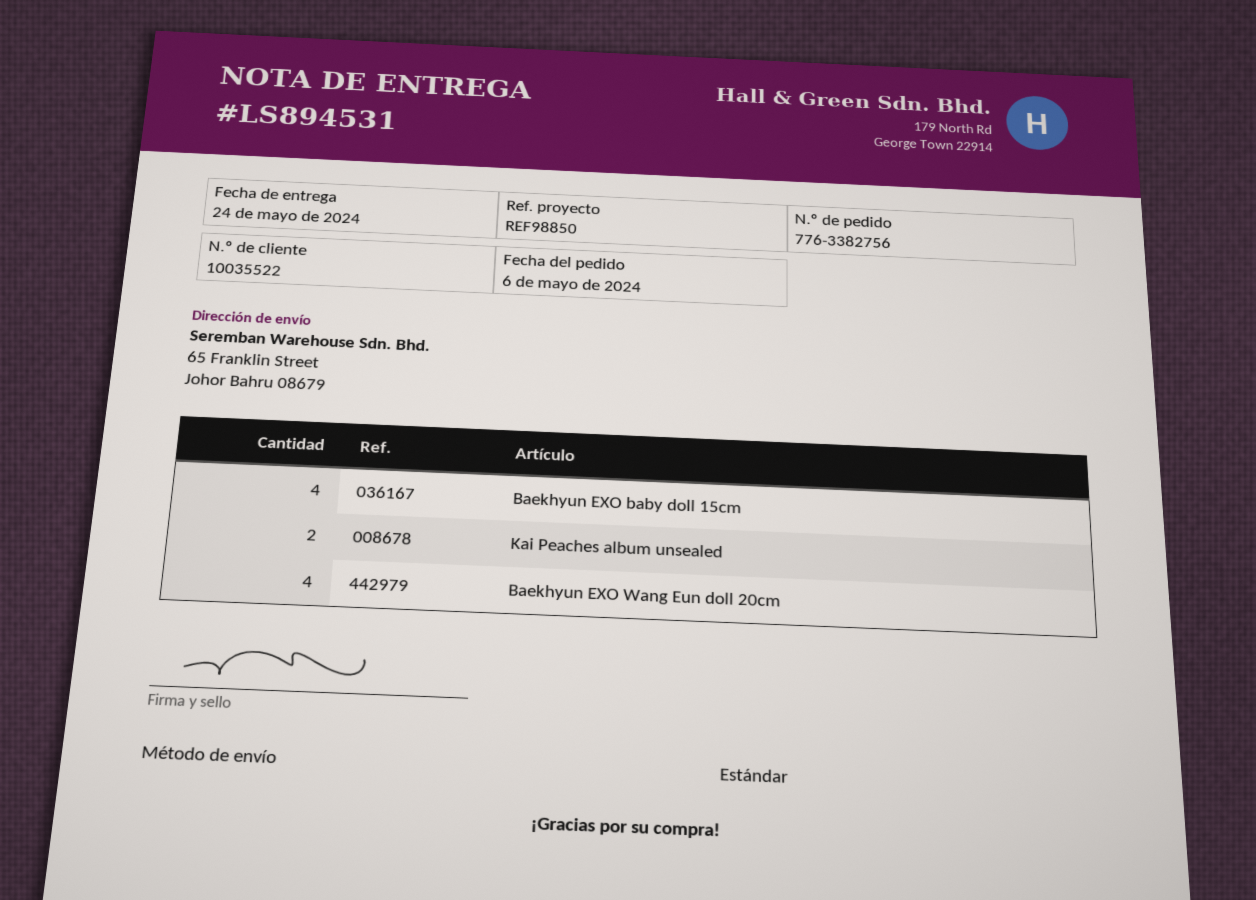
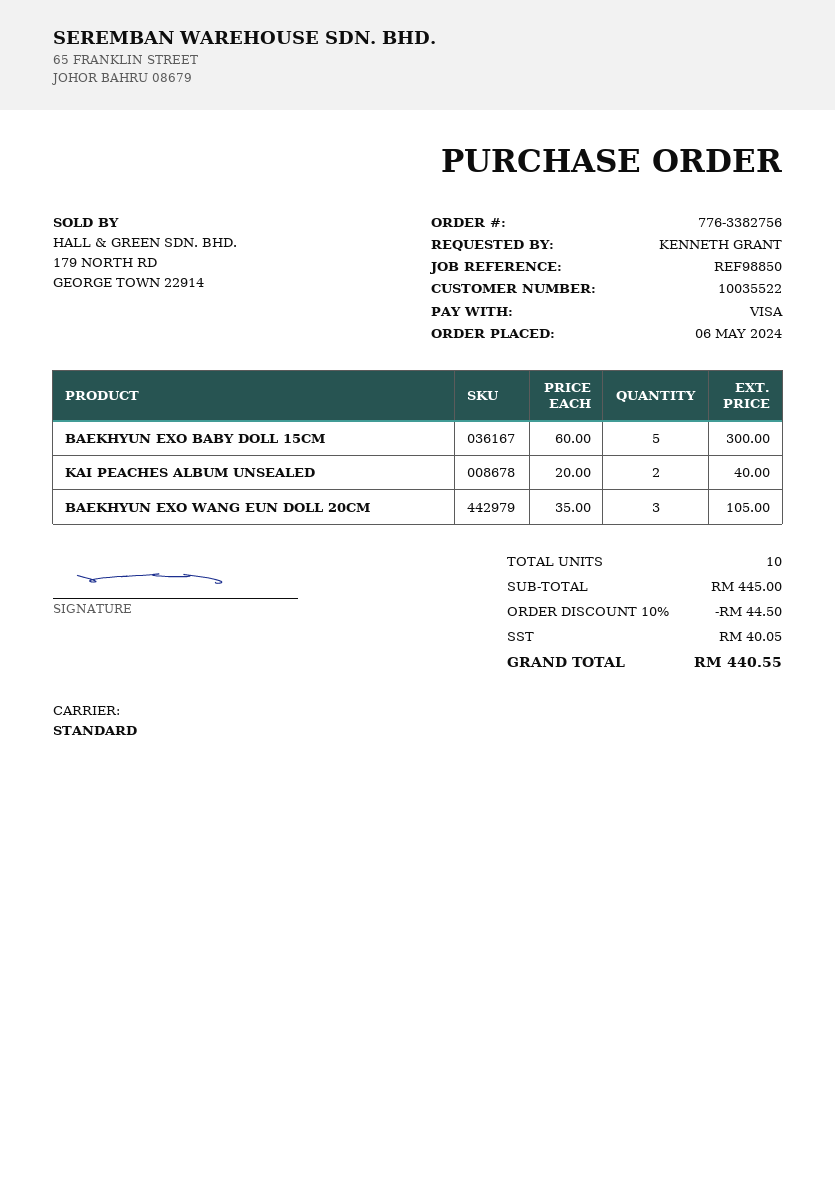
Baekhyun EXO baby doll 15cm: 4 -> 5
Baekhyun EXO Wang Eun doll 20cm: 4 -> 3

